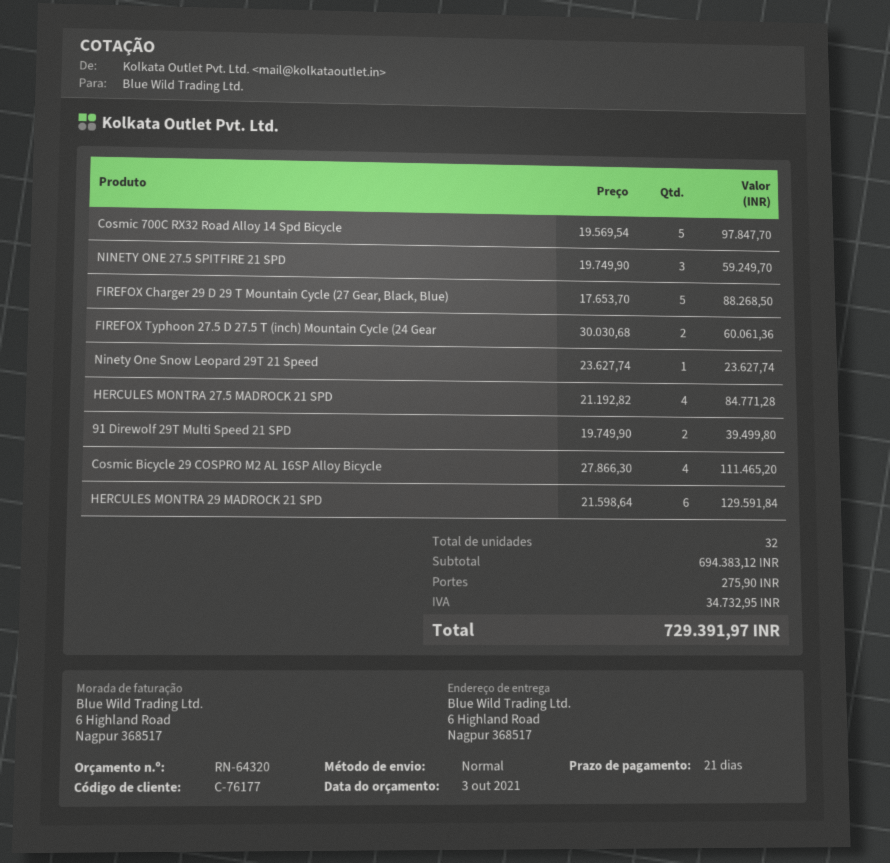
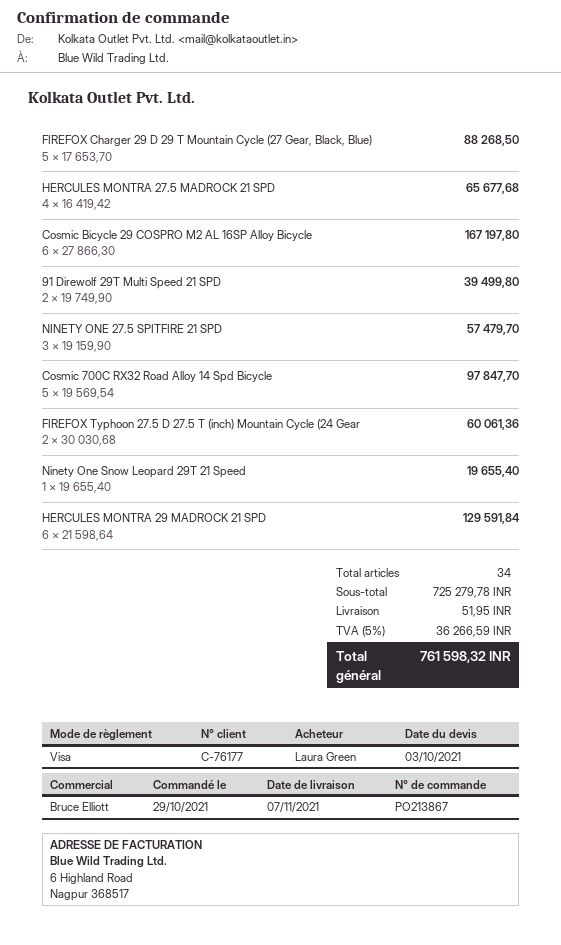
NINETY ONE 27.5 SPITFIRE 21 SPD: 3 x 19749.90 = 59249.70 -> 3 x 19159.90 = 57479.70
Ninety One Snow Leopard 29T 21 Speed: 1 x 23627.74 = 23627.74 -> 1 x 19655.40 = 19655.40
HERCULES MONTRA 27.5 MADROCK 21 SPD: 4 x 21192.82 = 84771.28 -> 4 x 16419.42 = 65677.68
Cosmic Bicycle 29 COSPRO M2 AL 16SP Alloy Bicycle: 4 x 27866.30 = 111465.20 -> 6 x 27866.30 = 167197.80
total quantity: 32 -> 34
subtotal: 694383.12 -> 725279.78
shipping: 275.90 -> 51.95
tax: 34732.95 -> 36266.59
total: 729391.97 -> 761598.32

